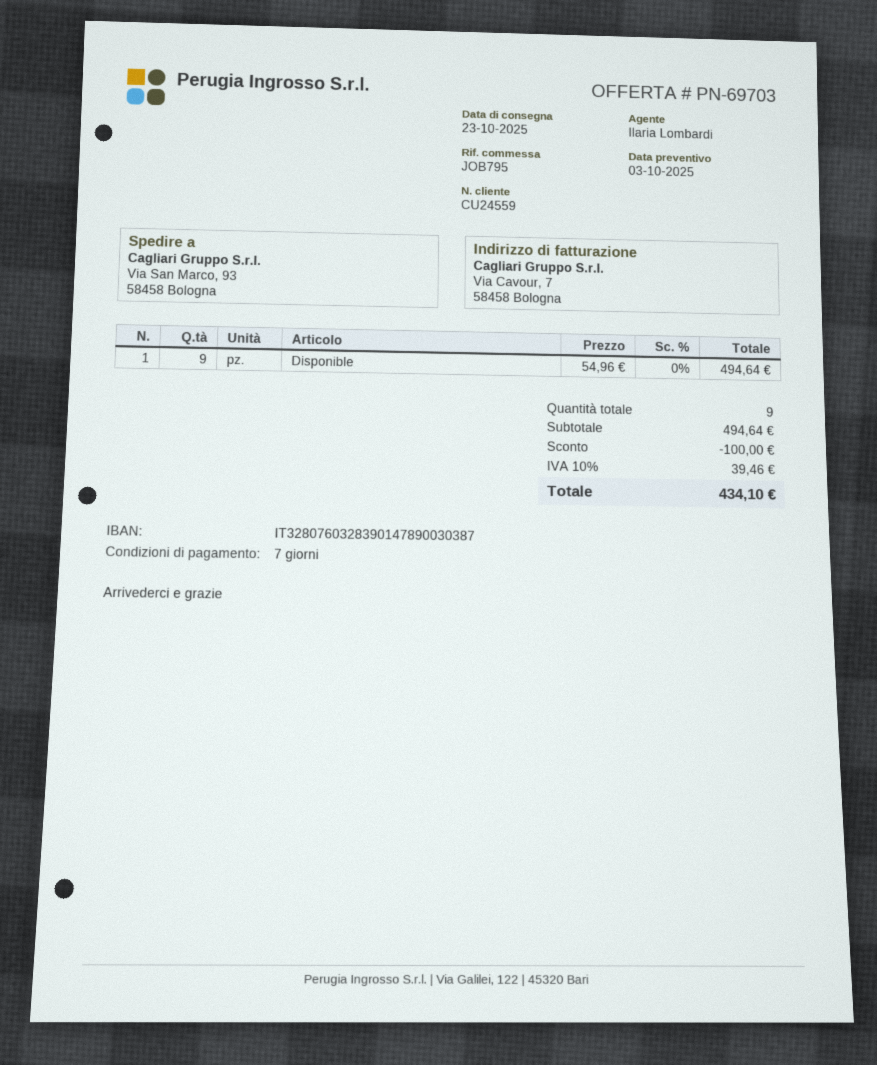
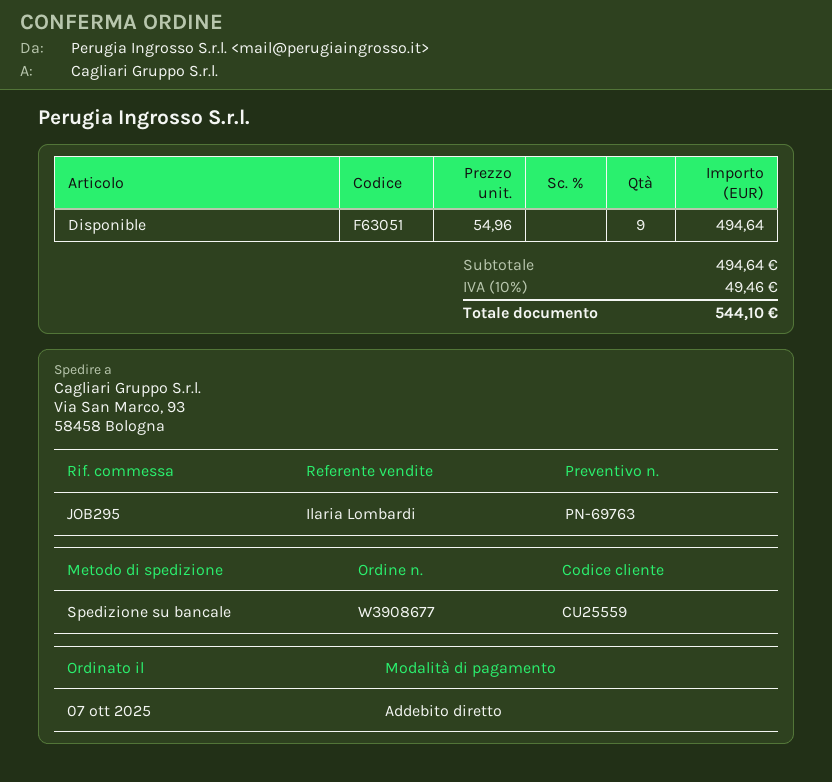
quote number: PN-69703 -> PN-69763
customer number: CU24559 -> CU25559
reference: JOB795 -> JOB295
discount: 100.00 -> none
tax: 10% = 39.46 -> 10% = 49.46
total: 434.10 -> 544.10

